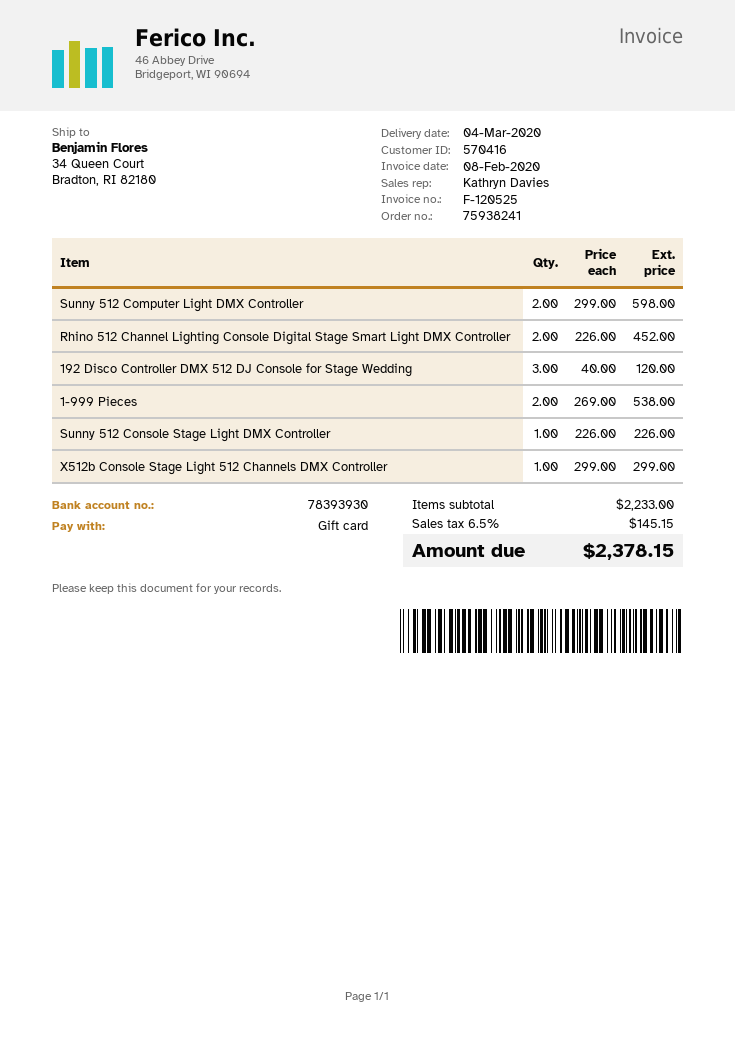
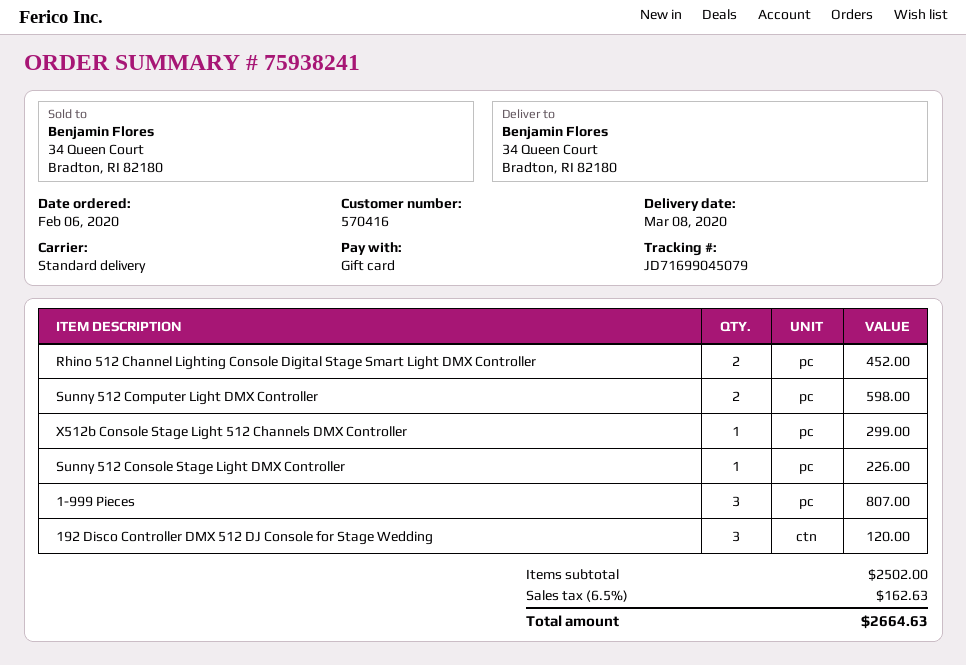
delivery date: 2020-03-04 -> 2020-03-08
1-999 Pieces: 2 for 538.00 -> 3 for 807.00
subtotal: 2233.00 -> 2502.00
tax: 6.5% = 145.15 -> 6.5% = 162.63
total: 2378.15 -> 2664.63

